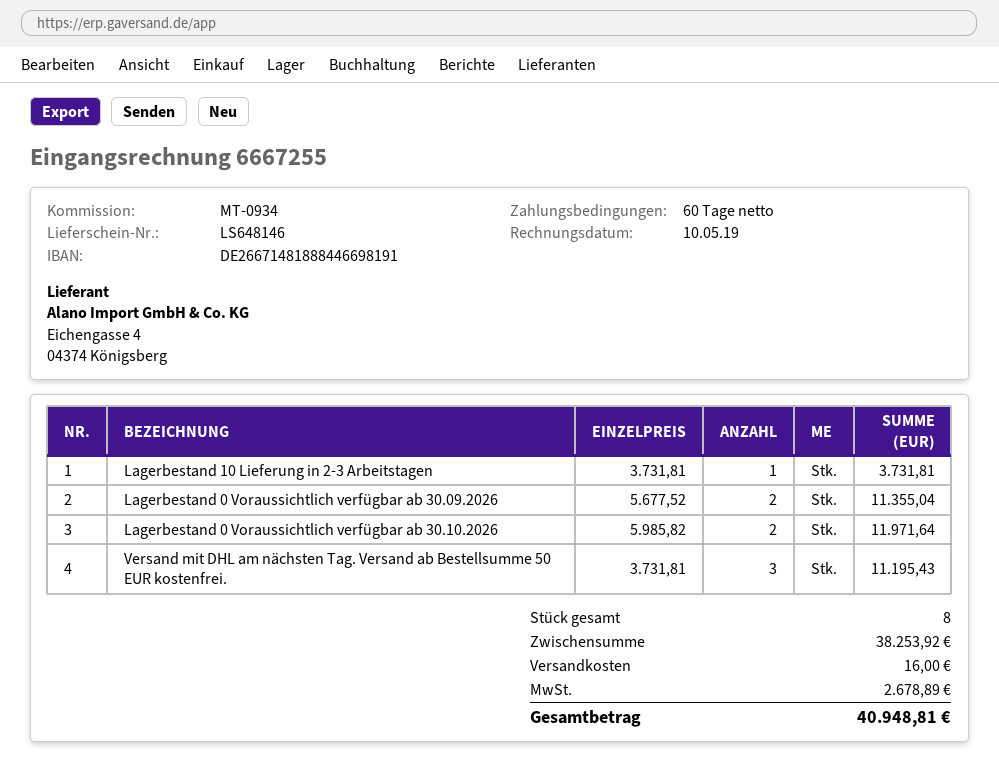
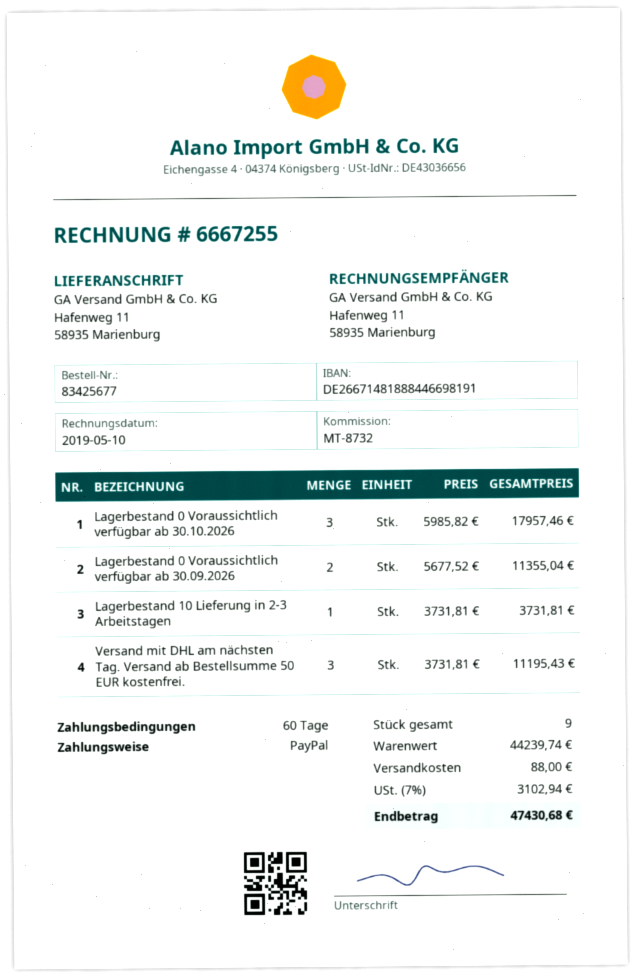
reference: MT-0934 -> MT-8732
Lagerbestand 0 Voraussichtlich verfügbar ab 30.10.2026: 2 x 5985.82 = 11971.64 -> 3 x 5985.82 = 17957.46
total quantity: 8 -> 9
subtotal: 38253.92 -> 44239.74
shipping: 16.00 -> 88.00
tax: 2678.89 -> 3102.94
total: 40948.81 -> 47430.68

